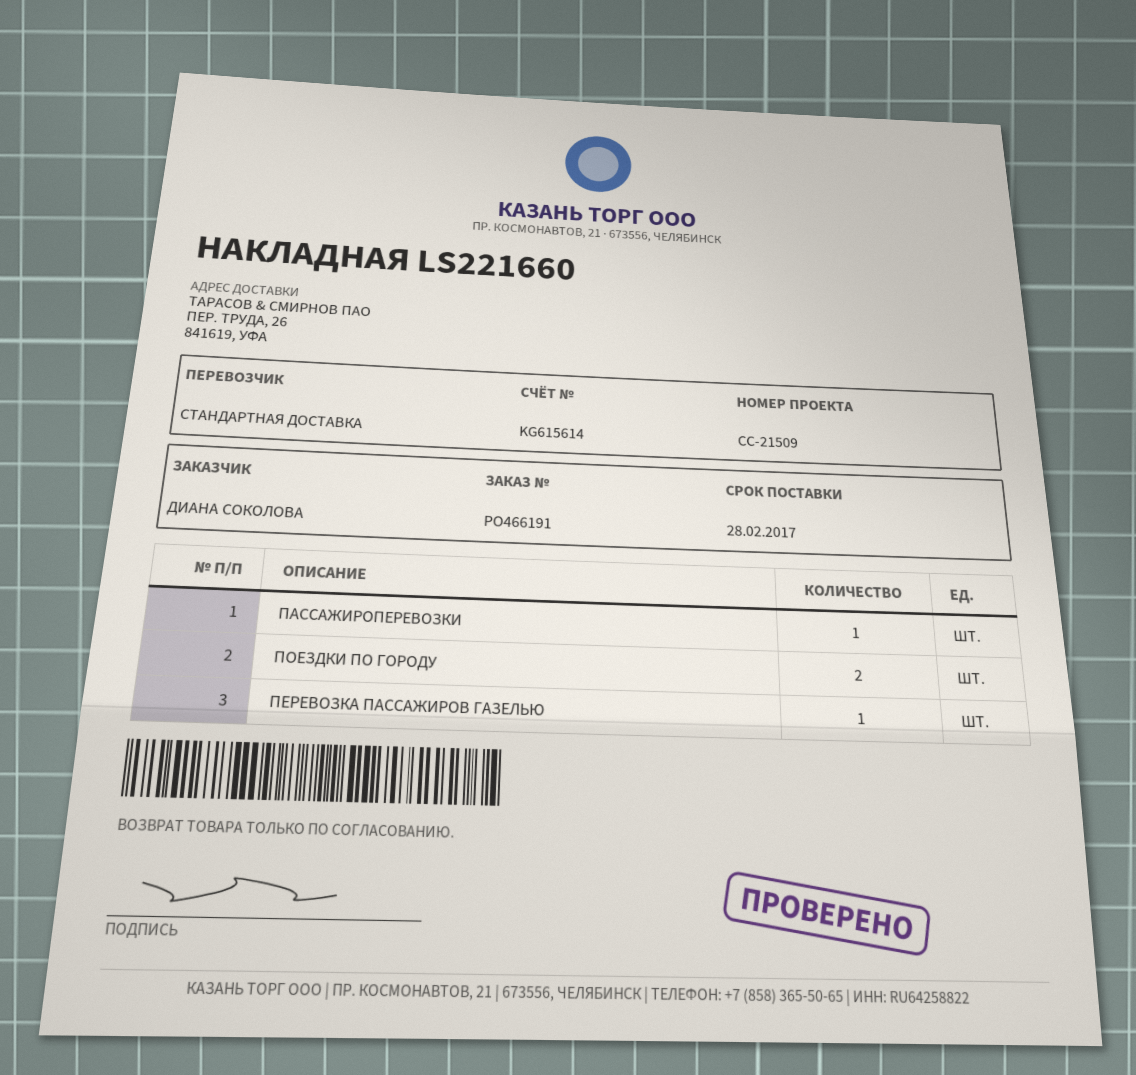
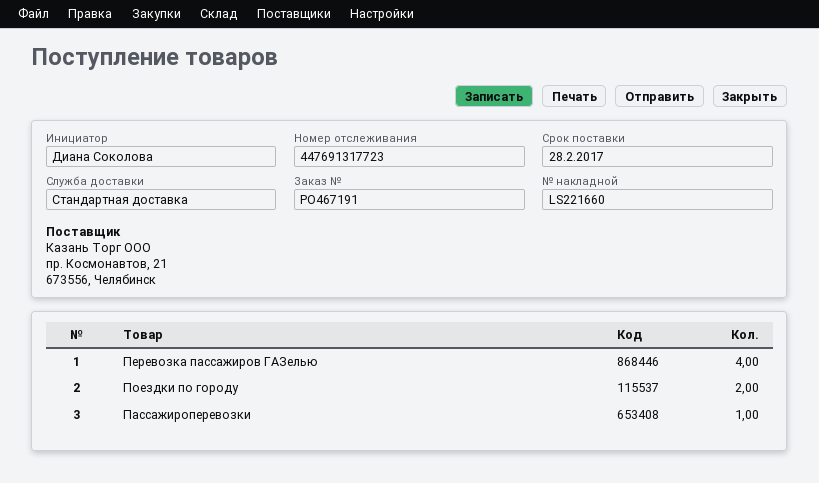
order number: PO466191 -> PO467191
ПЕРЕВОЗКА ПАССАЖИРОВ ГАЗЕЛЬЮ: 1 -> 4

